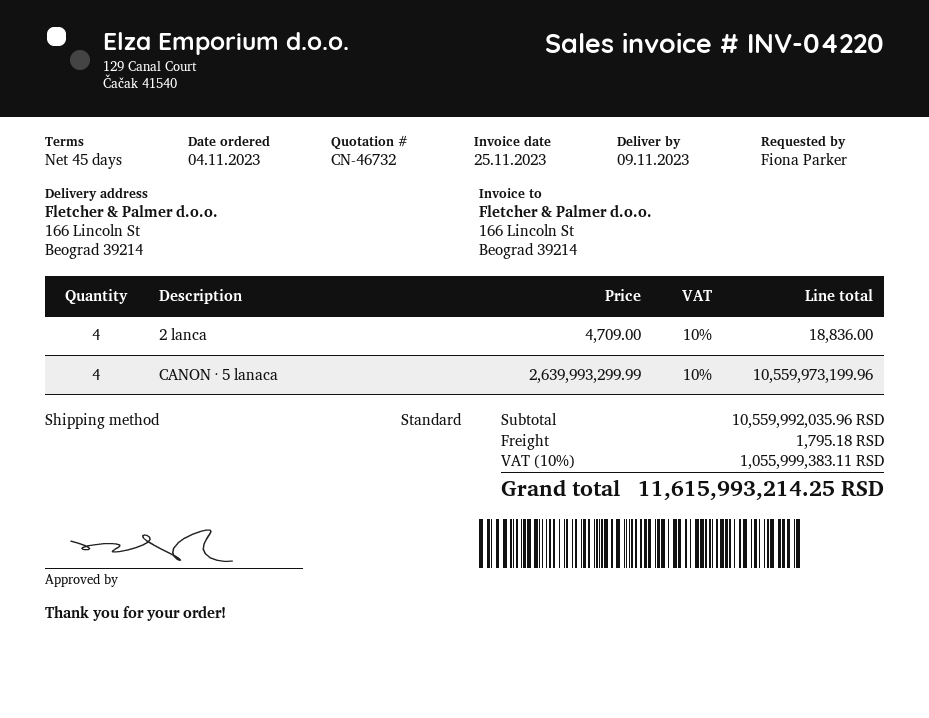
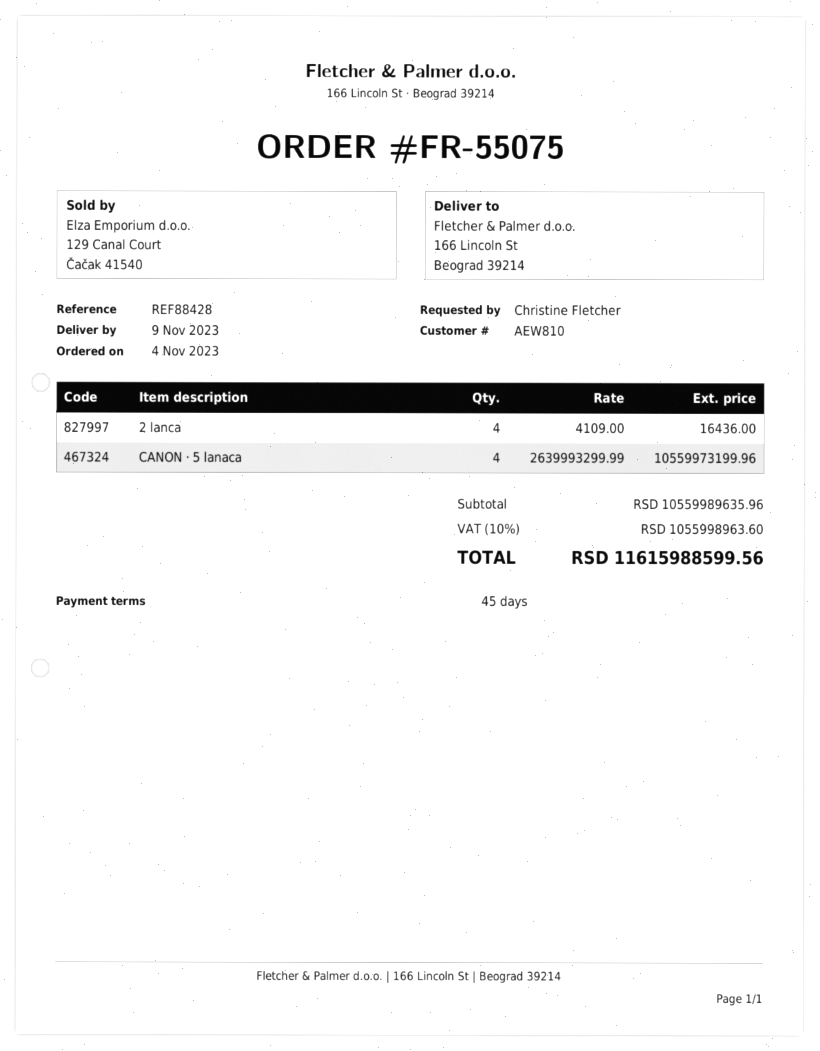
ordered by: Fiona Parker -> Christine Fletcher
2 lanca: 4 x 4709.00 = 18836.00 -> 4 x 4109.00 = 16436.00
subtotal: 10559992035.96 -> 10559989635.96
shipping: 1795.18 -> none
tax: 10% = 1055999383.11 -> 10% = 1055998963.60
total: 11615993214.25 -> 11615988599.56

